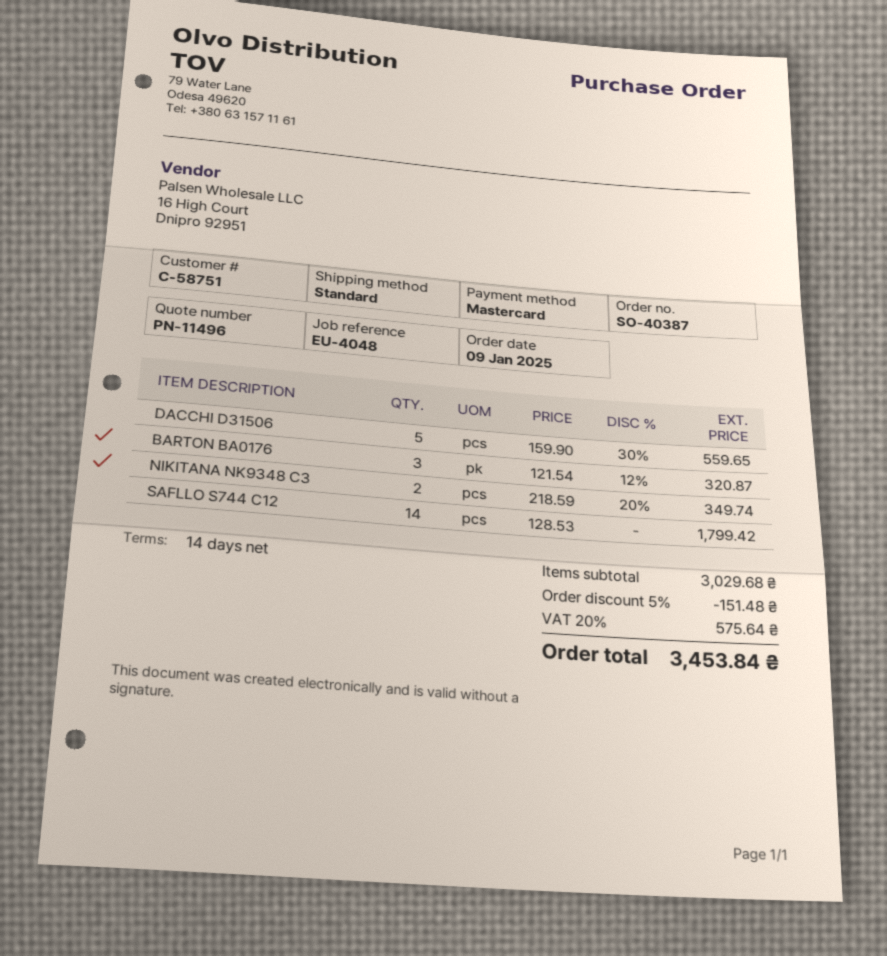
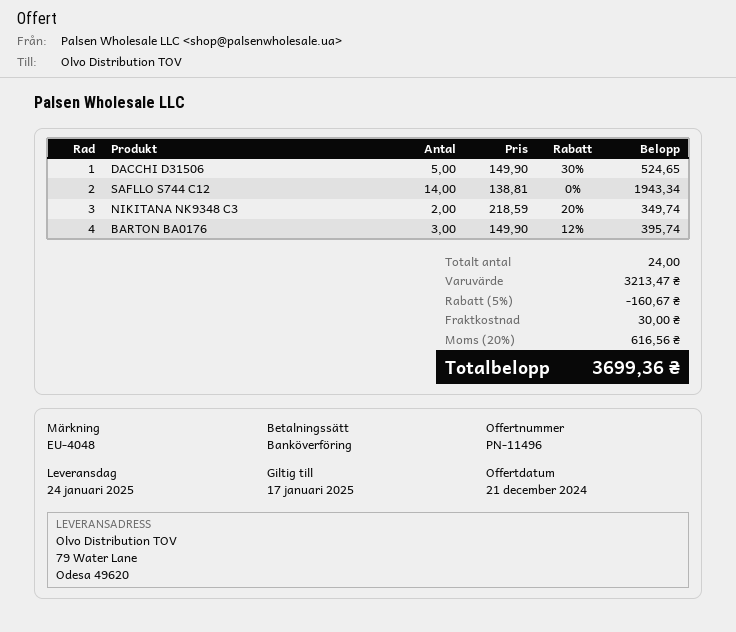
payment method: Mastercard -> bank transfer
DACCHI D31506: 5 x 159.90 - 30% = 559.65 -> 5 x 149.90 - 30% = 524.65
BARTON BA0176: 3 x 121.54 - 12% = 320.87 -> 3 x 149.90 - 12% = 395.74
SAFLLO S744 C12: 14 x 128.53 = 1799.42 -> 14 x 138.81 = 1943.34
subtotal: 3029.68 -> 3213.47
discount: 5% = 151.48 -> 5% = 160.67
shipping: none -> 30.00
tax: 20% = 575.64 -> 20% = 616.56
total: 3453.84 -> 3699.36

